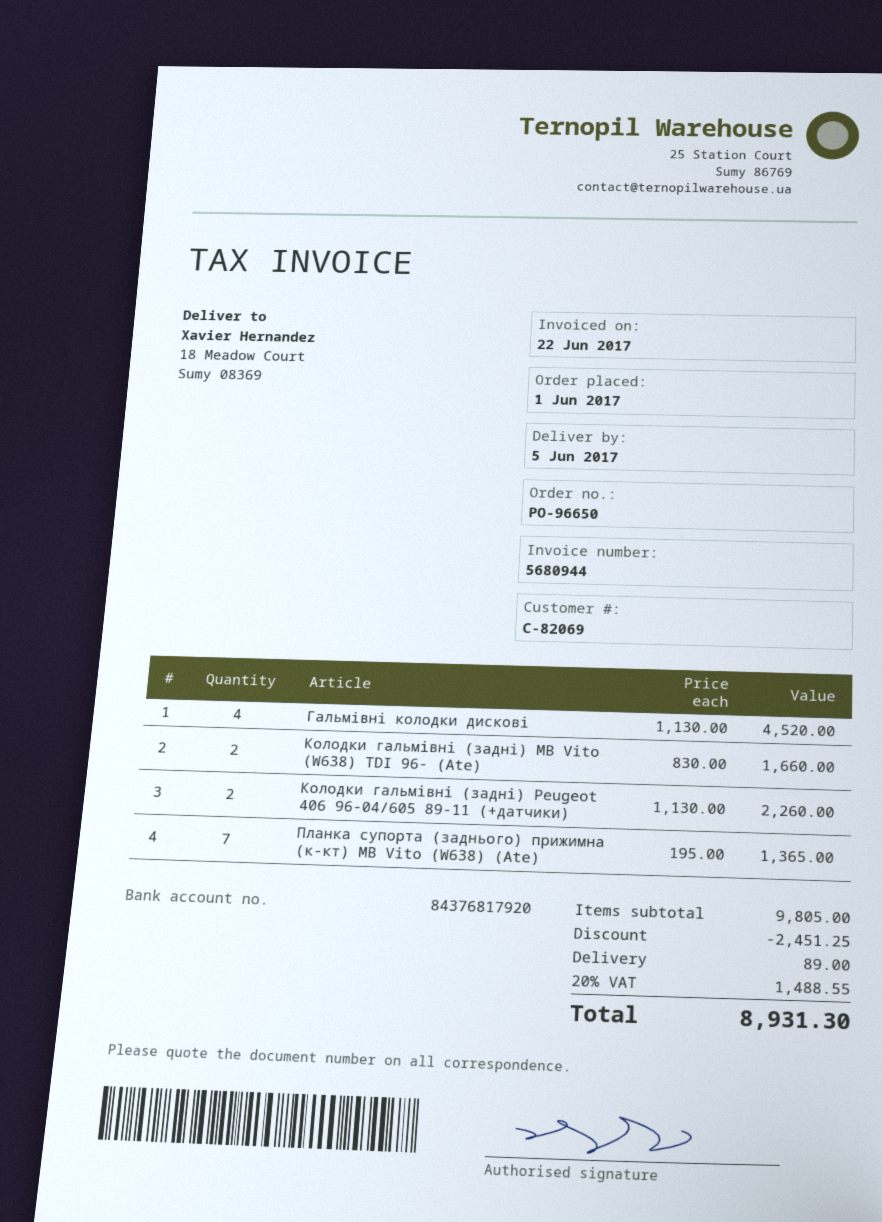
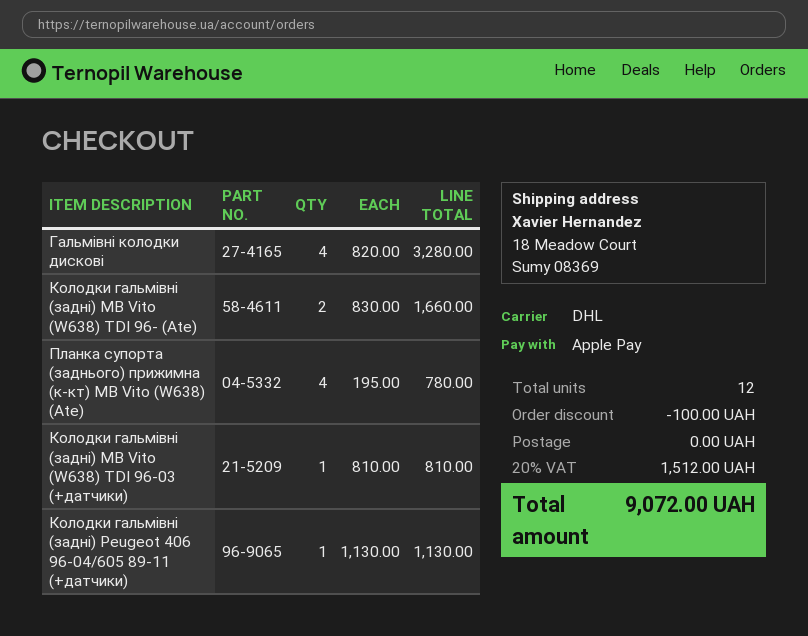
Гальмівні колодки дискові: 4 x 1130.00 = 4520.00 -> 4 x 820.00 = 3280.00
Колодки гальмівні (задні) Peugeot 406 96-04/605 89-11 (+датчики): 2 x 1130.00 = 2260.00 -> 1 x 1130.00 = 1130.00
Планка супорта (заднього) прижимна (к-кт) MB Vito (W638) (Ate): 7 x 195.00 = 1365.00 -> 4 x 195.00 = 780.00
Колодки гальмівні (задні) MB Vito (W638) TDI 96-03 (+датчики): none -> 1 x 810.00 = 810.00
discount: 2451.25 -> 100.00
shipping: 89.00 -> 0.00
tax: 20% = 1488.55 -> 20% = 1512.00
total: 8931.30 -> 9072.00

